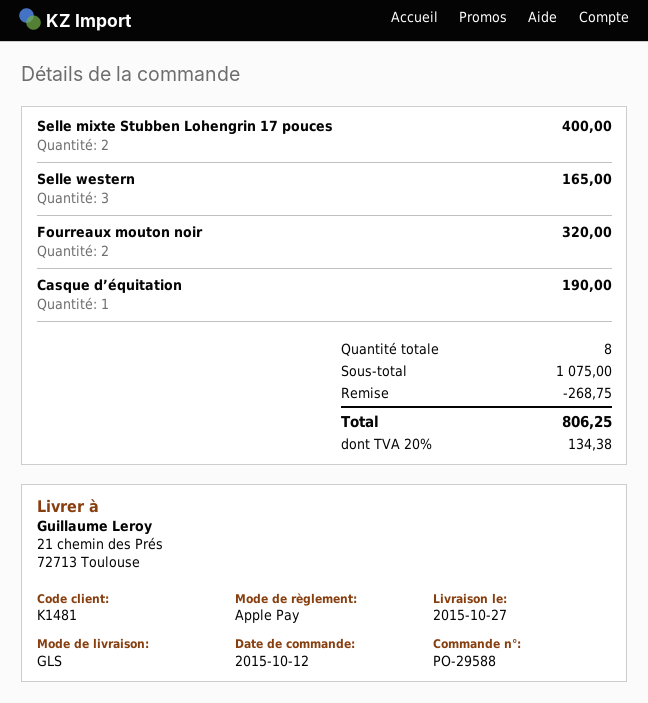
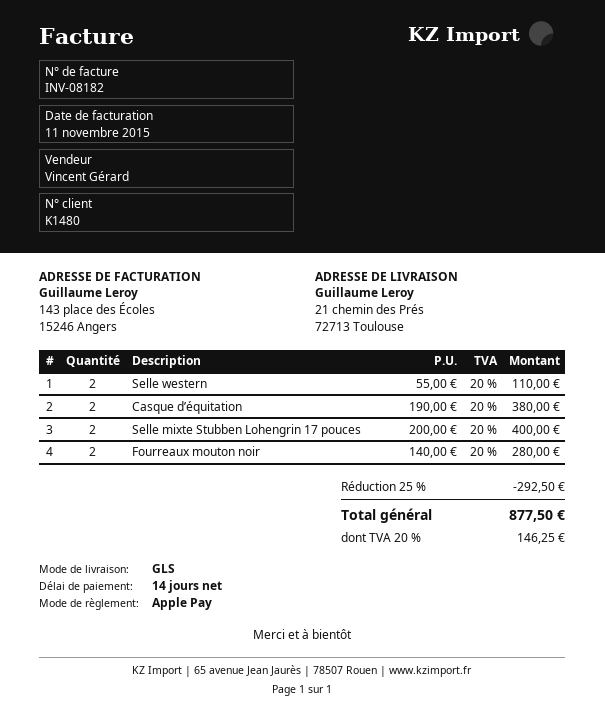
customer number: K1481 -> K1480
Selle western: 3 for 165.00 -> 2 for 110.00
Fourreaux mouton noir: 2 for 320.00 -> 2 for 280.00
Casque d’équitation: 1 for 190.00 -> 2 for 380.00
discount: 268.75 -> 292.50
tax: 20% = 134.38 -> 20% = 146.25
total: 806.25 -> 877.50

